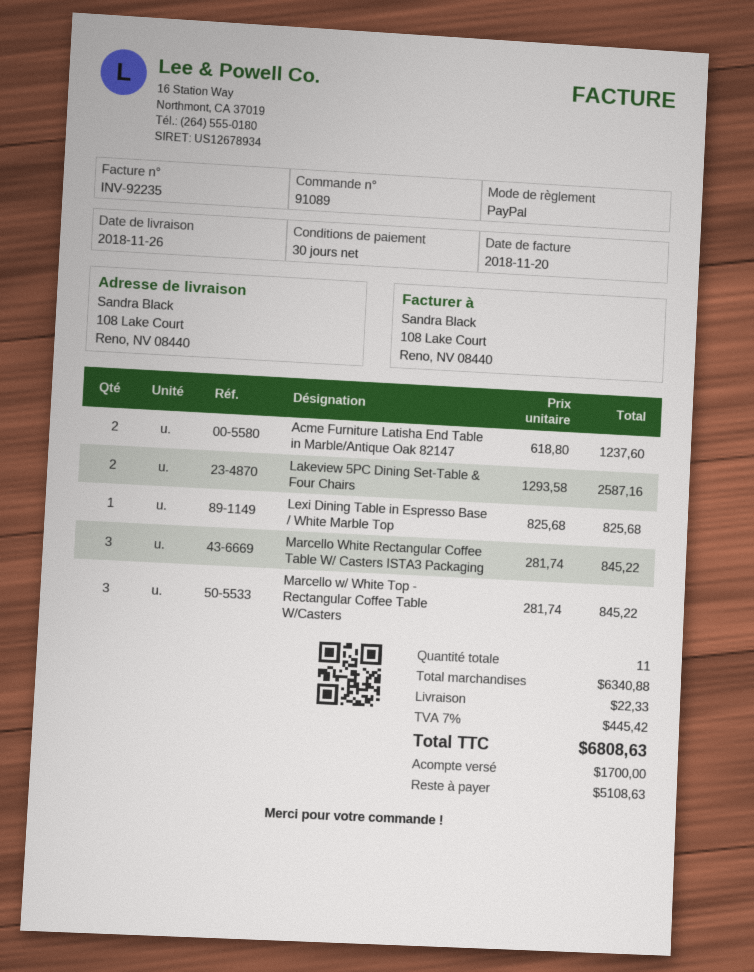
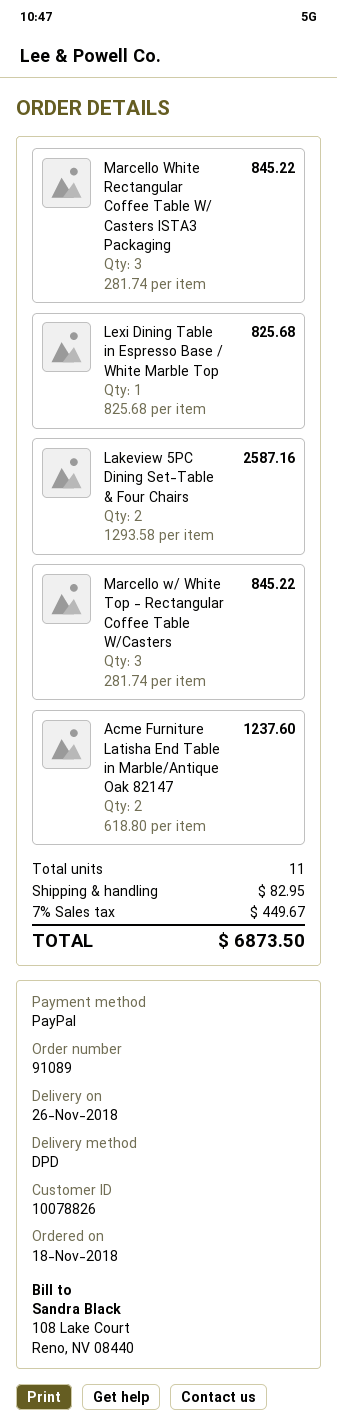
shipping: 22.33 -> 82.95
tax: 7% = 445.42 -> 7% = 449.67
total: 6808.63 -> 6873.50

